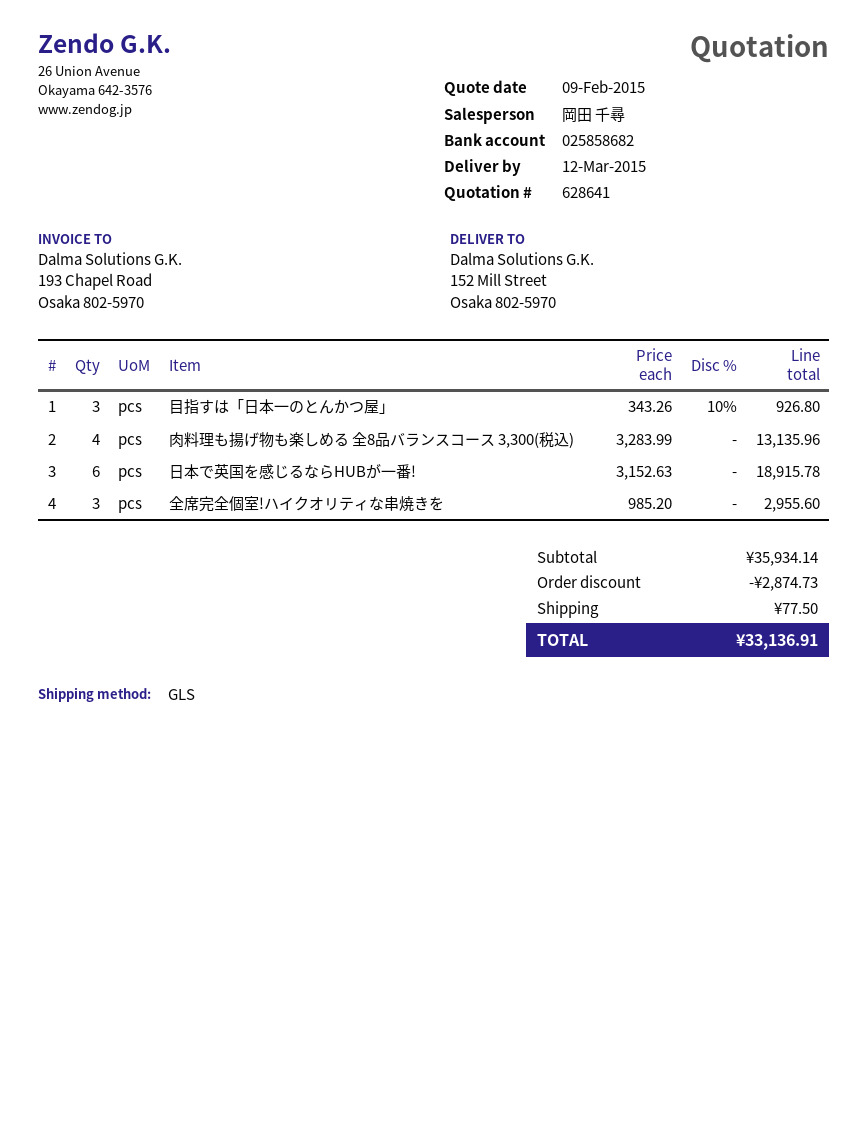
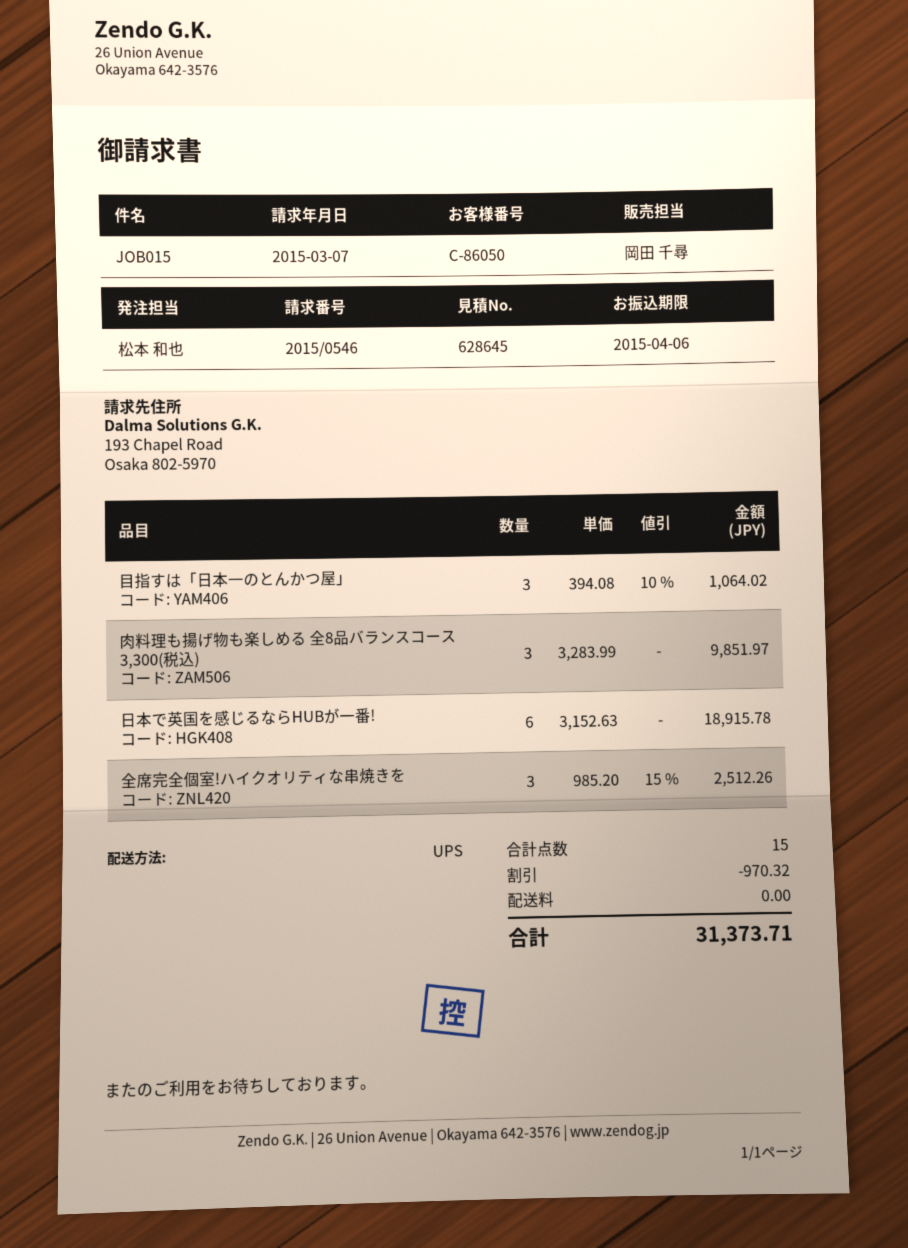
quote number: 628641 -> 628645
shipping method: GLS -> UPS
目指すは「日本一のとんかつ屋」: 3 x 343.26 - 10% = 926.80 -> 3 x 394.08 - 10% = 1064.02
肉料理も揚げ物も楽しめる 全8品バランスコース 3,300(税込): 4 x 3283.99 = 13135.96 -> 3 x 3283.99 = 9851.97
全席完全個室!ハイクオリティな串焼きを: 3 x 985.20 = 2955.60 -> 3 x 985.20 - 15% = 2512.26
discount: 2874.73 -> 970.32
shipping: 77.50 -> 0.00
total: 33136.91 -> 31373.71

